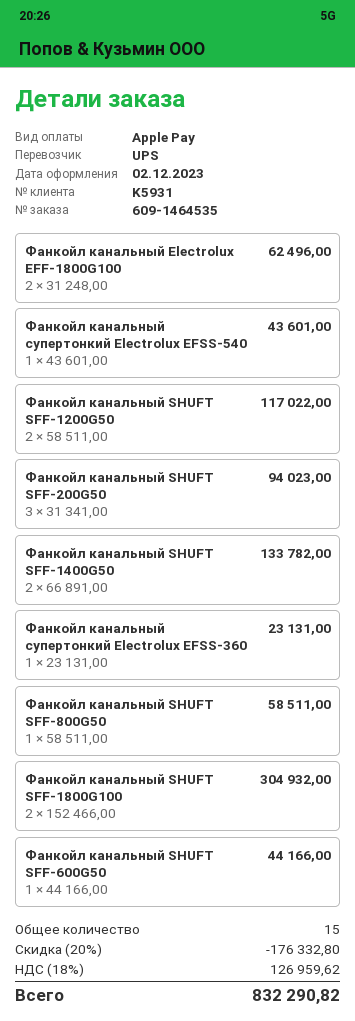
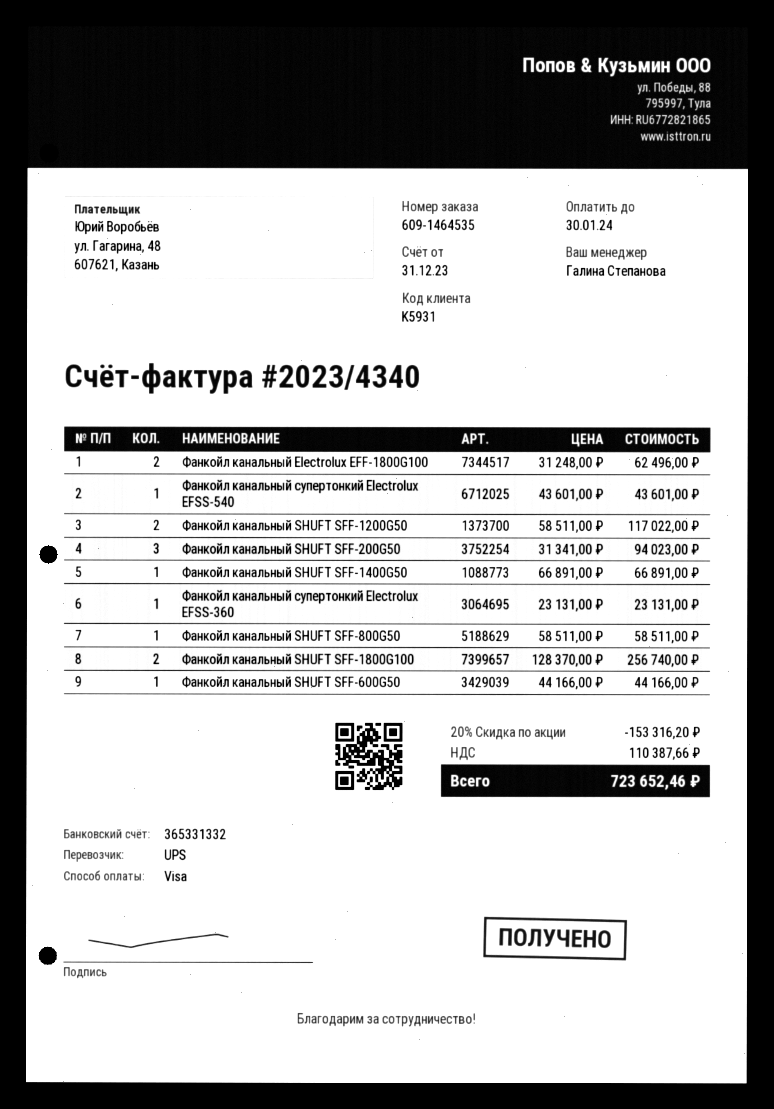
payment method: Apple Pay -> Visa
Фанкойл канальный SHUFT SFF-1400G50: 2 x 66891.00 = 133782.00 -> 1 x 66891.00 = 66891.00
Фанкойл канальный SHUFT SFF-1800G100: 2 x 152466.00 = 304932.00 -> 2 x 128370.00 = 256740.00
discount: 20% = 176332.80 -> 20% = 153316.20
tax: 126959.62 -> 110387.66
total: 832290.82 -> 723652.46

